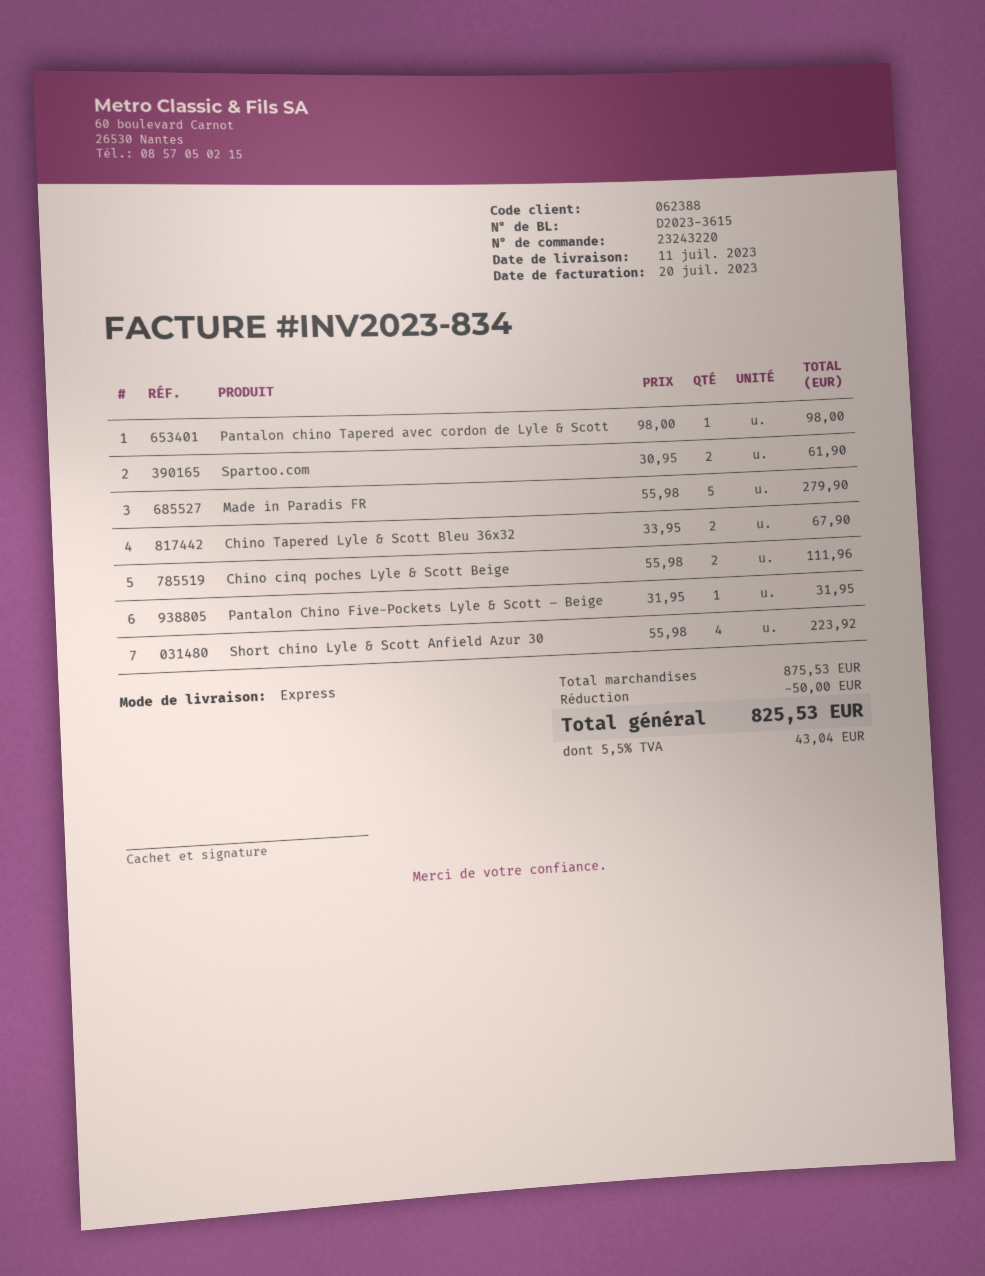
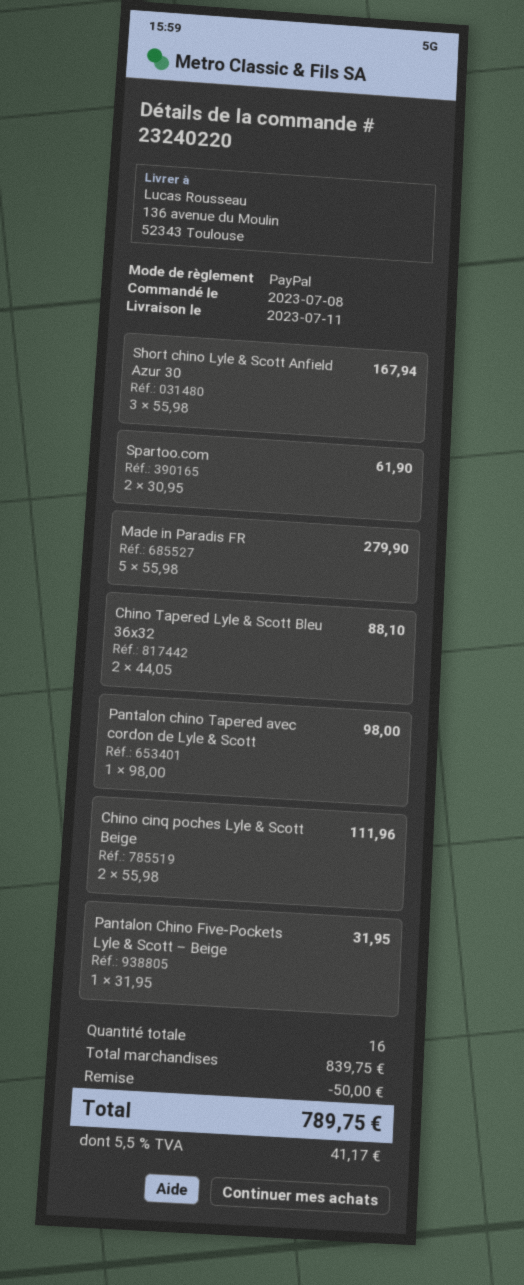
order number: 23243220 -> 23240220
Chino Tapered Lyle & Scott Bleu 36x32: 2 x 33.95 = 67.90 -> 2 x 44.05 = 88.10
Short chino Lyle & Scott Anfield Azur 30: 4 x 55.98 = 223.92 -> 3 x 55.98 = 167.94
subtotal: 875.53 -> 839.75
tax: 5.5% = 43.04 -> 5.5% = 41.17
total: 825.53 -> 789.75

